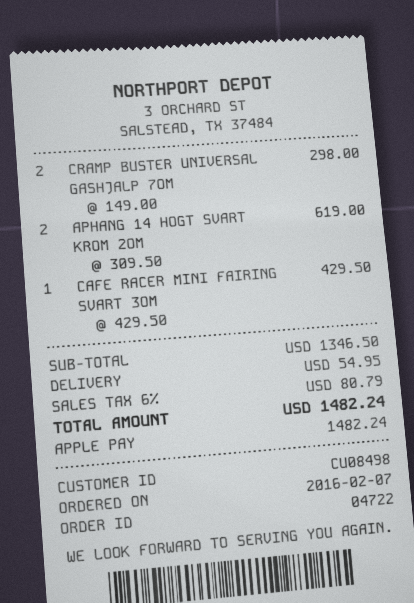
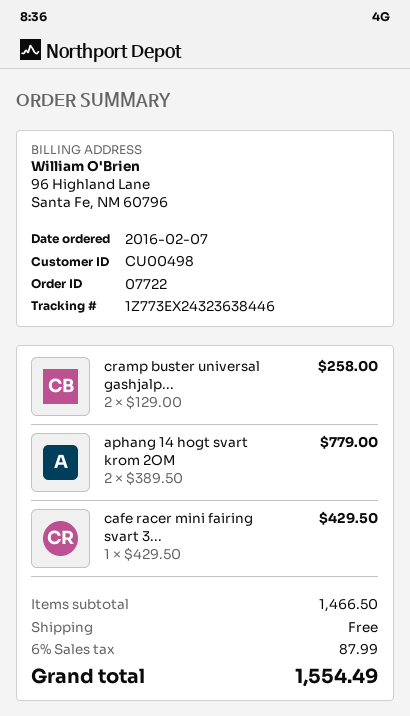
order number: 04722 -> 07722
customer number: CU08498 -> CU00498
CRAMP BUSTER UNIVERSAL GASHJALP 7OM: 2 x 149.00 = 298.00 -> 2 x 129.00 = 258.00
APHANG 14 HOGT SVART KROM 2OM: 2 x 309.50 = 619.00 -> 2 x 389.50 = 779.00
subtotal: 1346.50 -> 1466.50
shipping: 54.95 -> 0.00
tax: 6% = 80.79 -> 6% = 87.99
total: 1482.24 -> 1554.49

